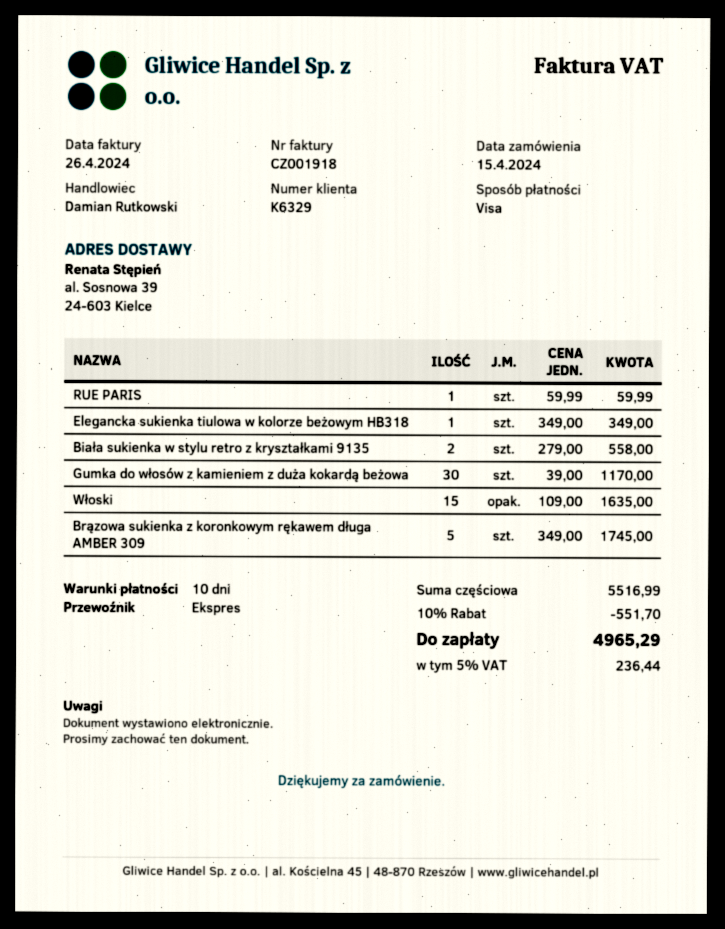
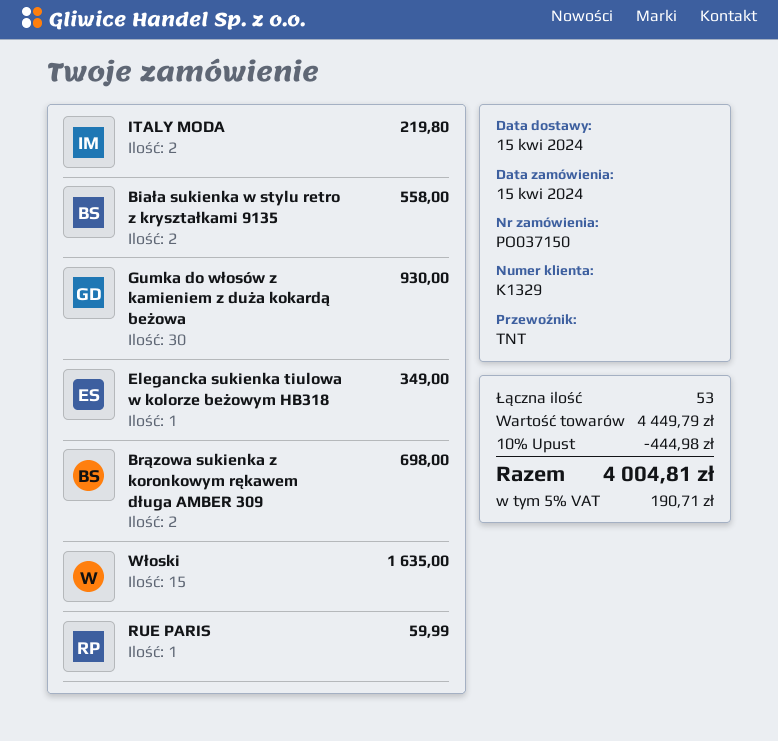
customer number: K6329 -> K1329
shipping method: express -> TNT
Gumka do włosów z kamieniem z duża kokardą beżowa: 30 for 1170.00 -> 30 for 930.00
Brązowa sukienka z koronkowym rękawem długa AMBER 309: 5 for 1745.00 -> 2 for 698.00
ITALY MODA: none -> 2 for 219.80
subtotal: 5516.99 -> 4449.79
discount: 10% = 551.70 -> 10% = 444.98
tax: 5% = 236.44 -> 5% = 190.71
total: 4965.29 -> 4004.81

